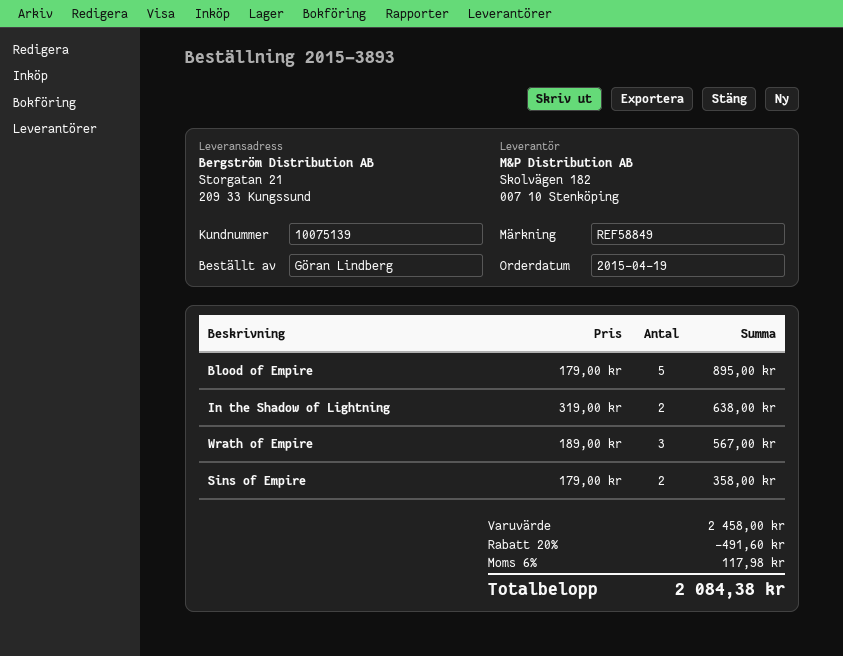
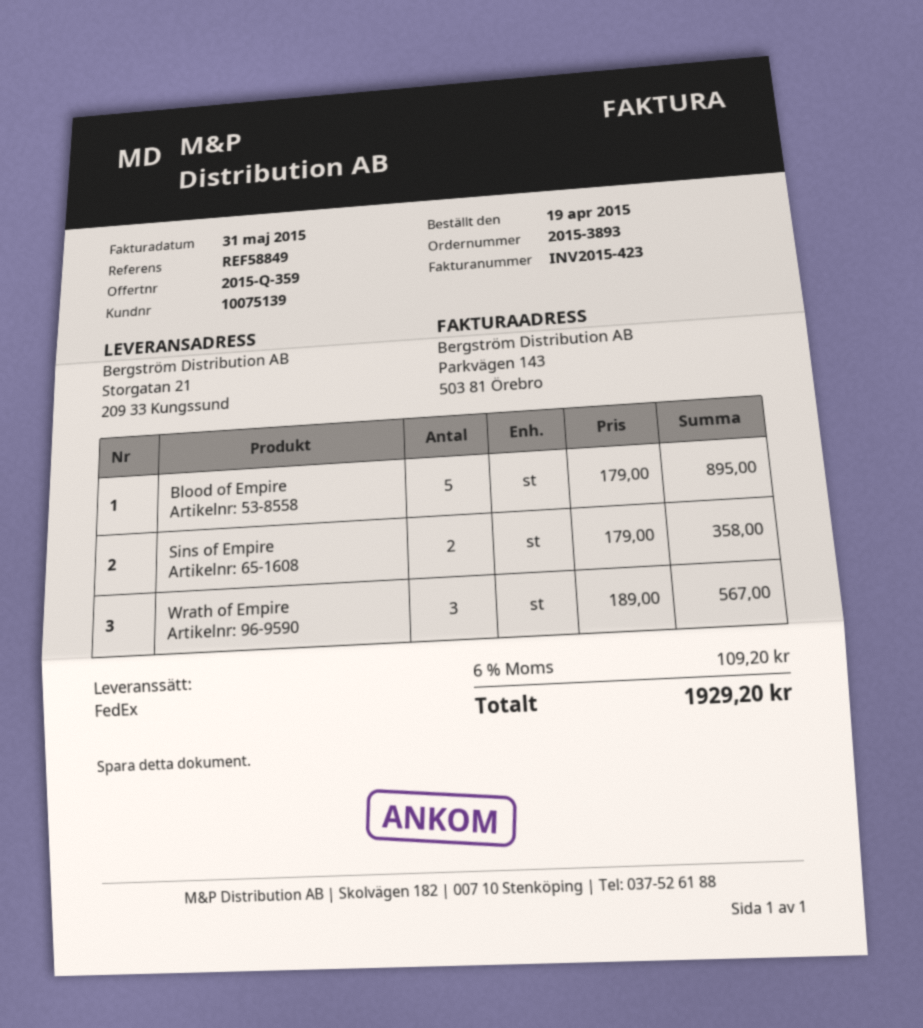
In the Shadow of Lightning: 2 x 319.00 = 638.00 -> none
discount: 20% = 491.60 -> none
tax: 6% = 117.98 -> 6% = 109.20
total: 2084.38 -> 1929.20

